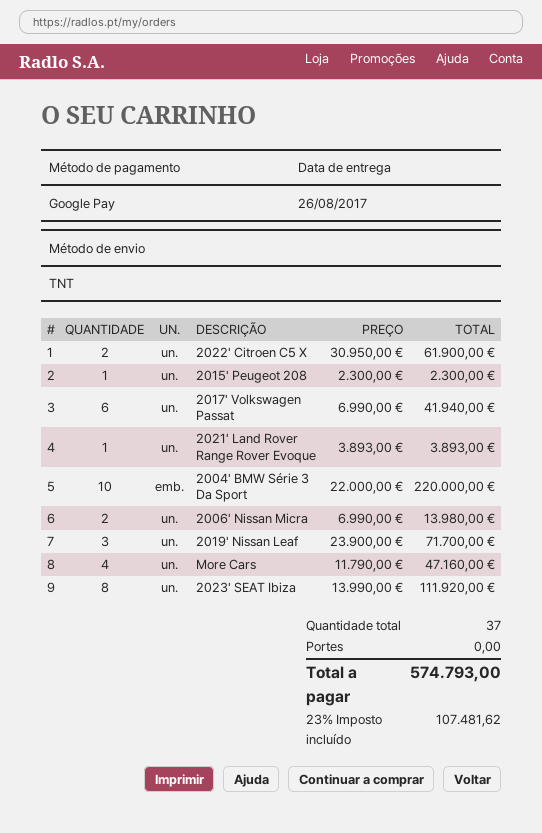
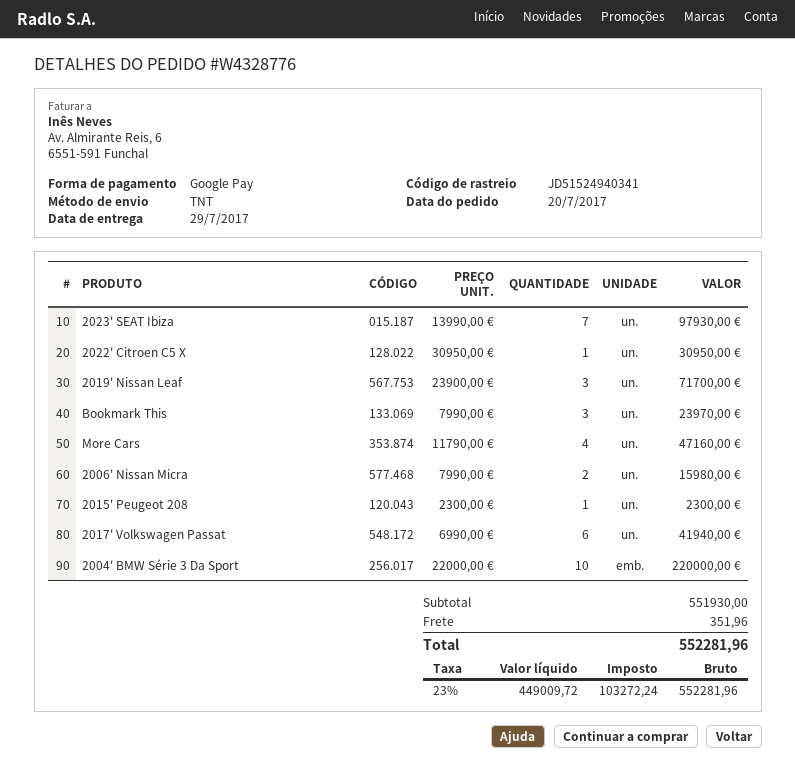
delivery date: 2017-08-26 -> 2017-07-29
2022' Citroen C5 X: 2 x 30950.00 = 61900.00 -> 1 x 30950.00 = 30950.00
2021' Land Rover Range Rover Evoque: 1 x 3893.00 = 3893.00 -> none
2006' Nissan Micra: 2 x 6990.00 = 13980.00 -> 2 x 7990.00 = 15980.00
2023' SEAT Ibiza: 8 x 13990.00 = 111920.00 -> 7 x 13990.00 = 97930.00
Bookmark This: none -> 3 x 7990.00 = 23970.00
shipping: 0.00 -> 351.96
tax: 23% = 107481.62 -> 23% = 103272.24
total: 574793.00 -> 552281.96

